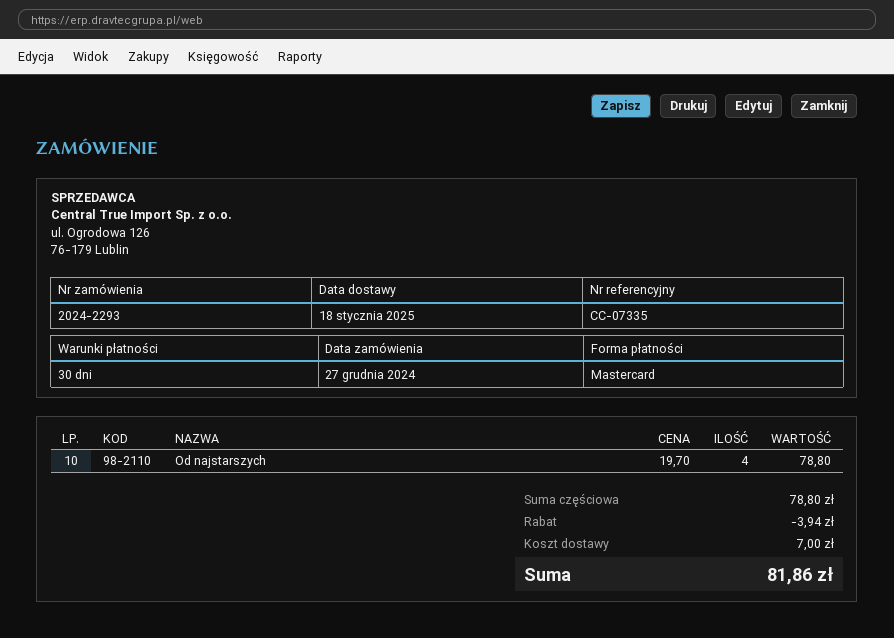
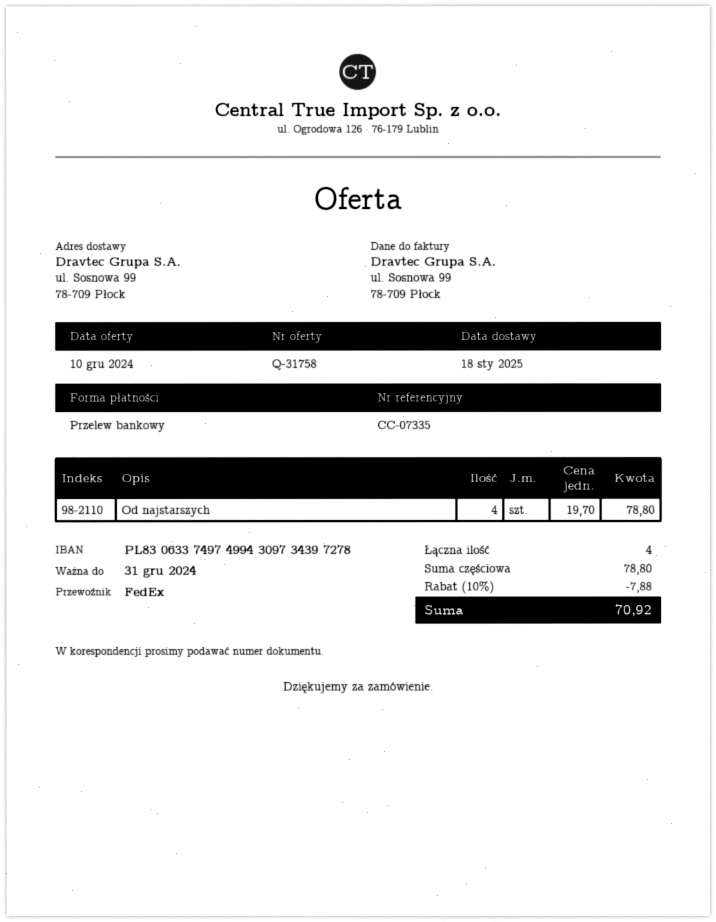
payment method: Mastercard -> bank transfer
discount: 3.94 -> 7.88
shipping: 7.00 -> none
total: 81.86 -> 70.92

